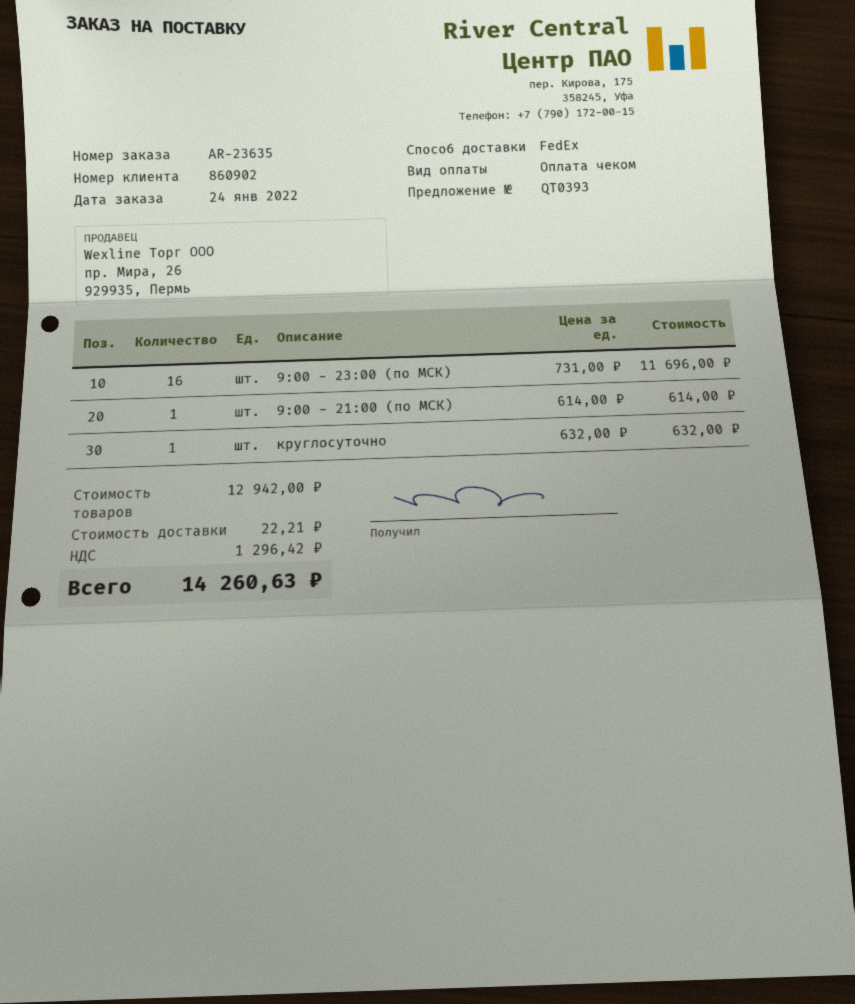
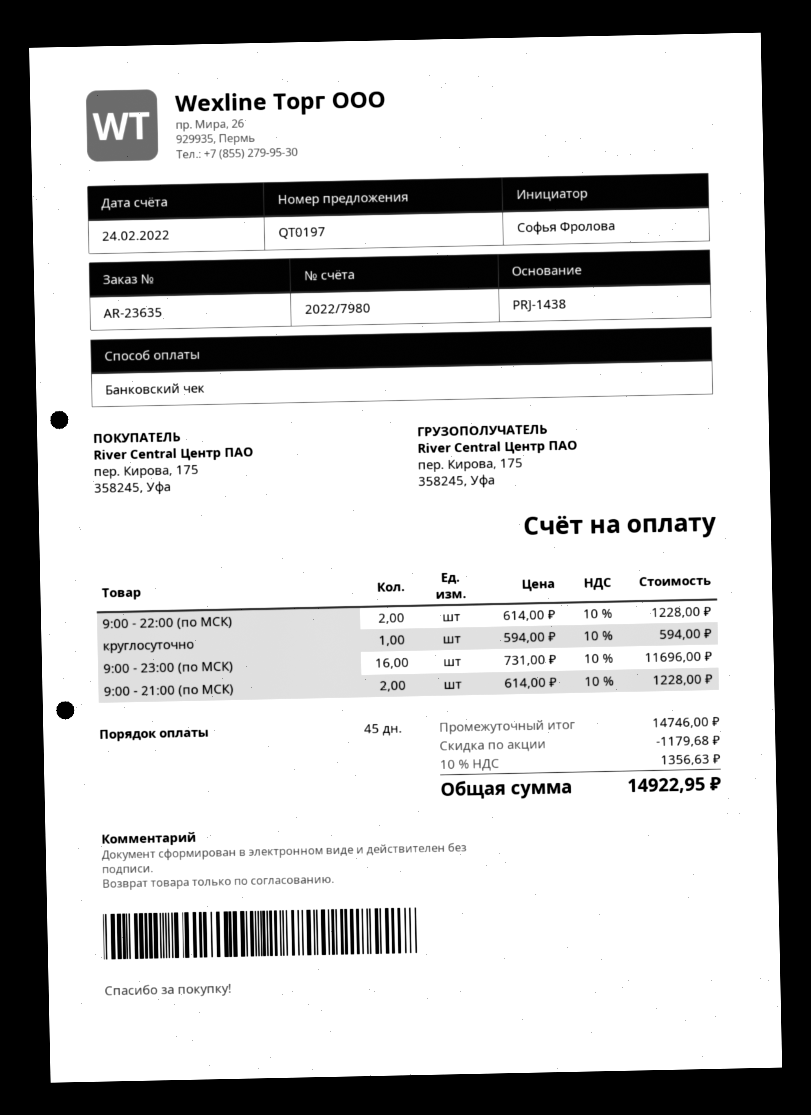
quote number: QT0393 -> QT0197
9:00 - 21:00 (по МСК): 1 x 614.00 = 614.00 -> 2 x 614.00 = 1228.00
круглосуточно: 1 x 632.00 = 632.00 -> 1 x 594.00 = 594.00
9:00 - 22:00 (по МСК): none -> 2 x 614.00 = 1228.00
subtotal: 12942.00 -> 14746.00
discount: none -> 1179.68
shipping: 22.21 -> none
tax: 1296.42 -> 1356.63
total: 14260.63 -> 14922.95

